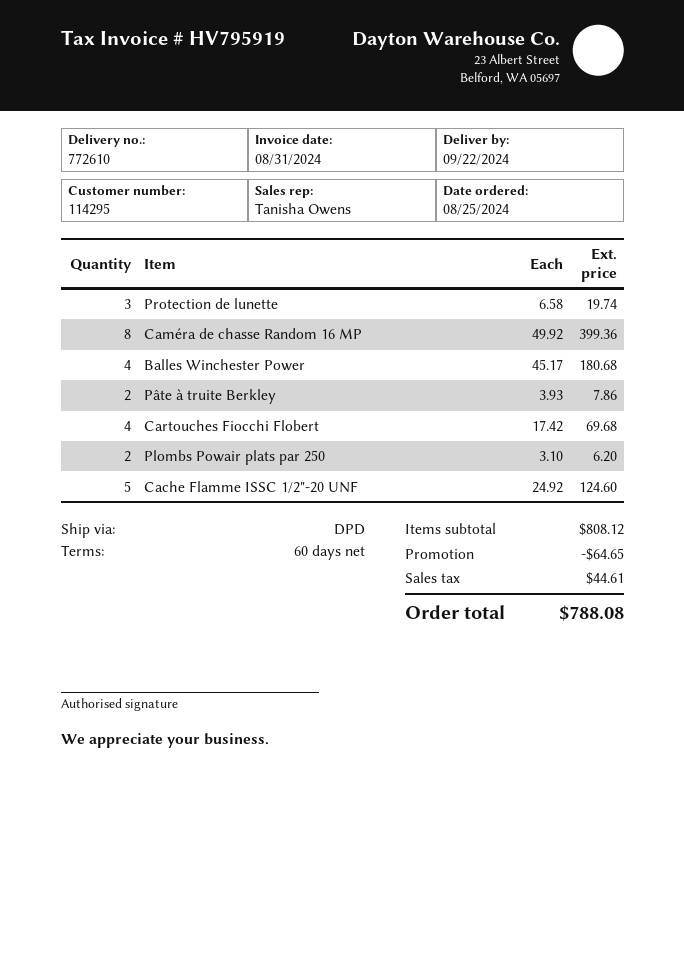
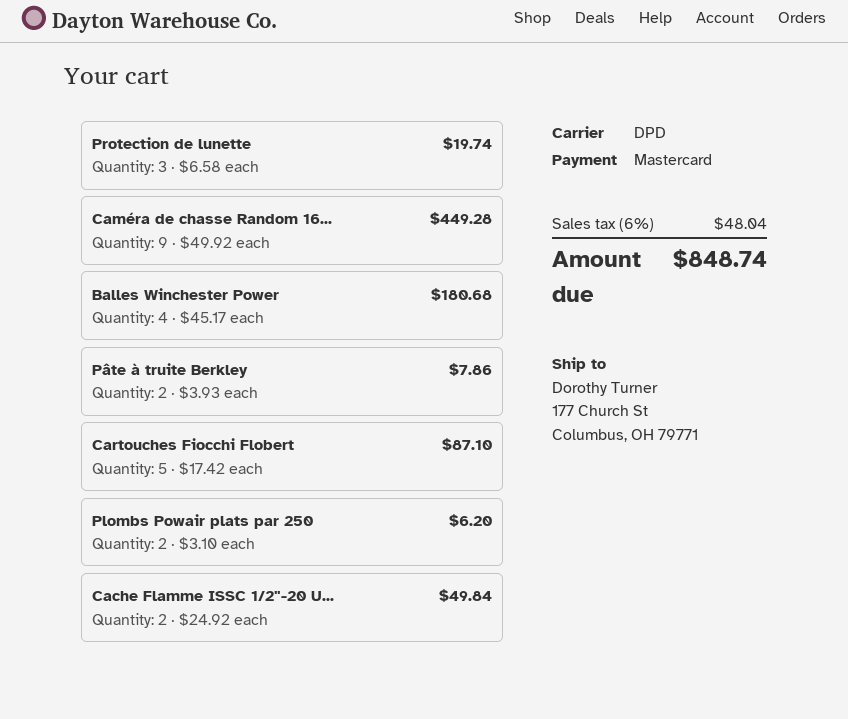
Caméra de chasse Random 16 MP: 8 x 49.92 = 399.36 -> 9 x 49.92 = 449.28
Cartouches Fiocchi Flobert: 4 x 17.42 = 69.68 -> 5 x 17.42 = 87.10
Cache Flamme ISSC 1/2"-20 UNF: 5 x 24.92 = 124.60 -> 2 x 24.92 = 49.84
discount: 64.65 -> none
tax: 44.61 -> 48.04
total: 788.08 -> 848.74

